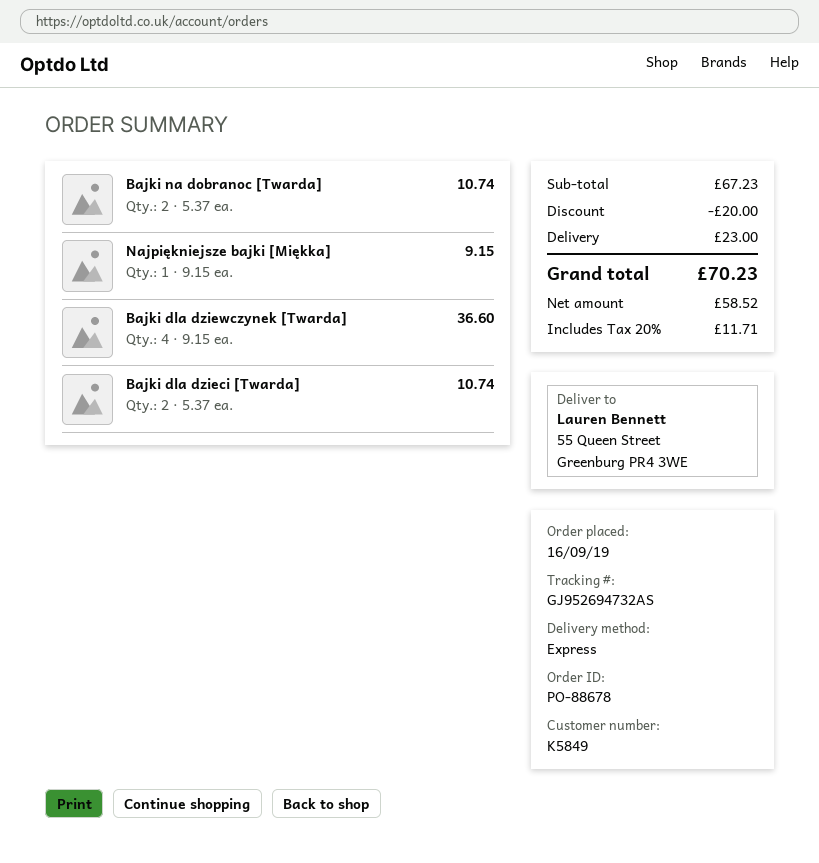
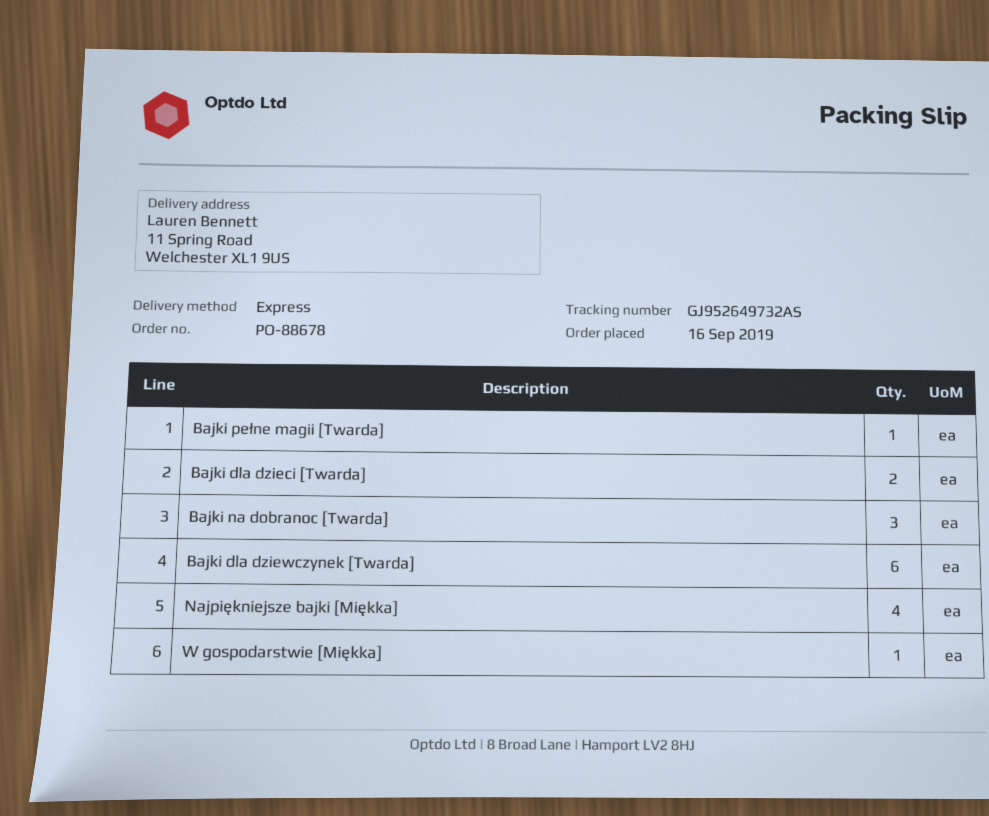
tracking number: GJ952694732AS -> GJ952649732AS
ship to: 55 Queen Street, Greenburg PR4 3WE -> 11 Spring Road, Welchester XL1 9US
Bajki na dobranoc [Twarda]: 2 -> 3
Najpiękniejsze bajki [Miękka]: 1 -> 4
Bajki dla dziewczynek [Twarda]: 4 -> 6
Bajki pełne magii [Twarda]: none -> 1
W gospodarstwie [Miękka]: none -> 1

